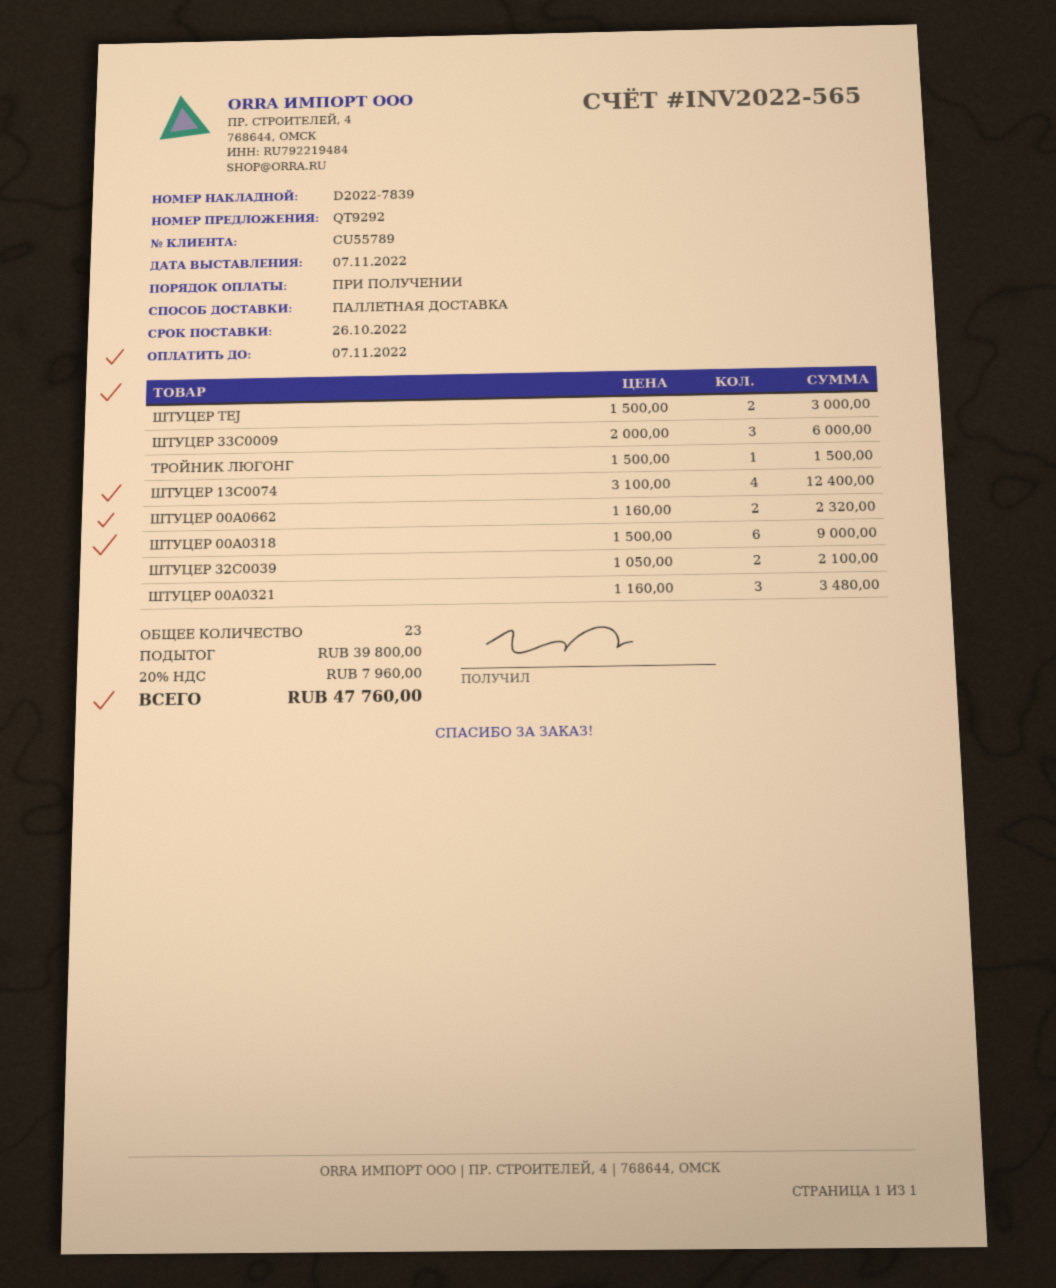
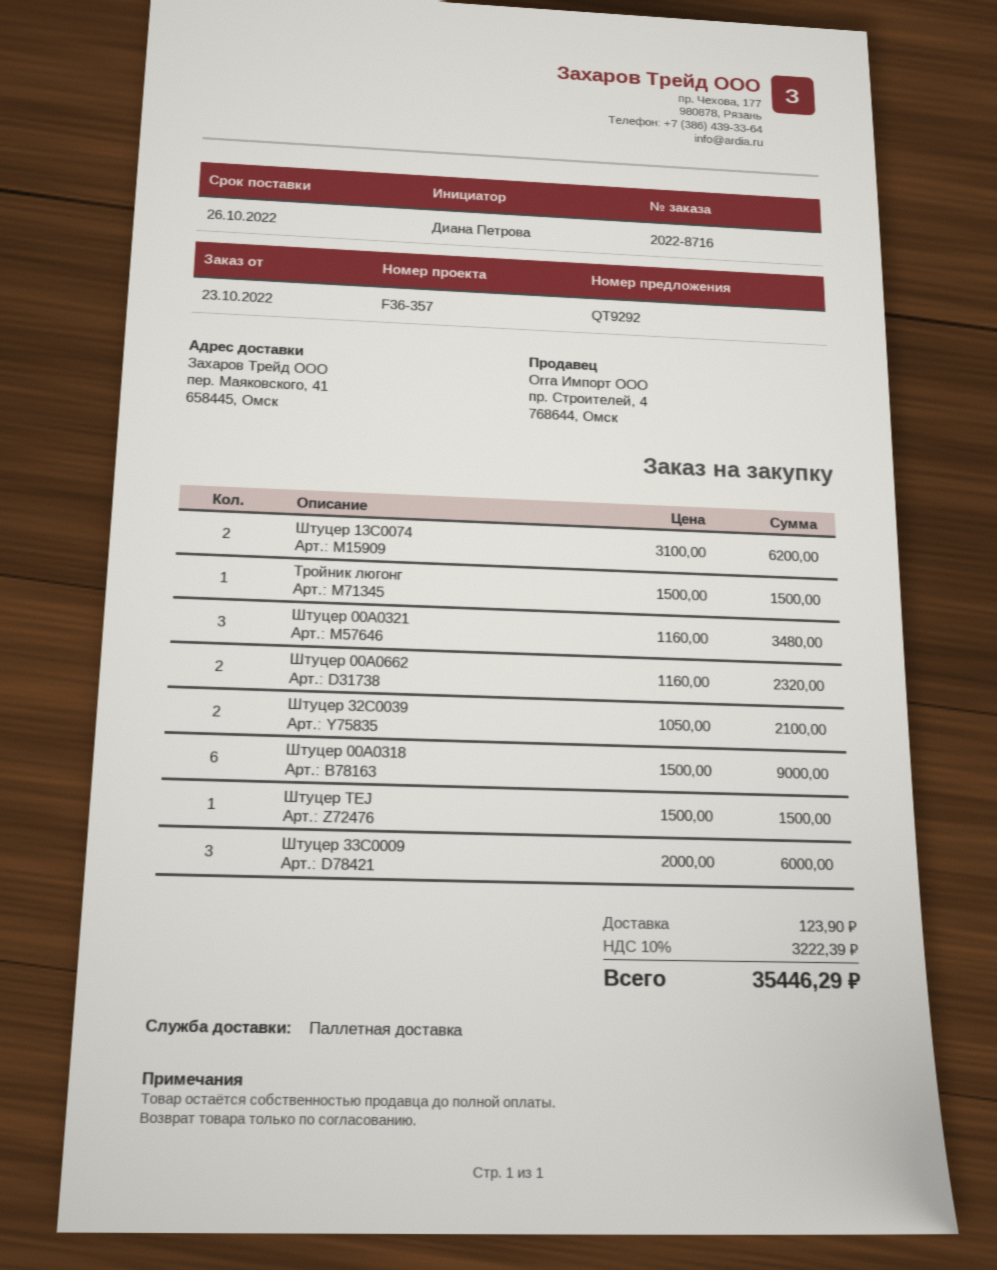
ШТУЦЕР TEJ: 2 x 1500.00 = 3000.00 -> 1 x 1500.00 = 1500.00
ШТУЦЕР 13С0074: 4 x 3100.00 = 12400.00 -> 2 x 3100.00 = 6200.00
shipping: none -> 123.90
tax: 20% = 7960.00 -> 10% = 3222.39
total: 47760.00 -> 35446.29

